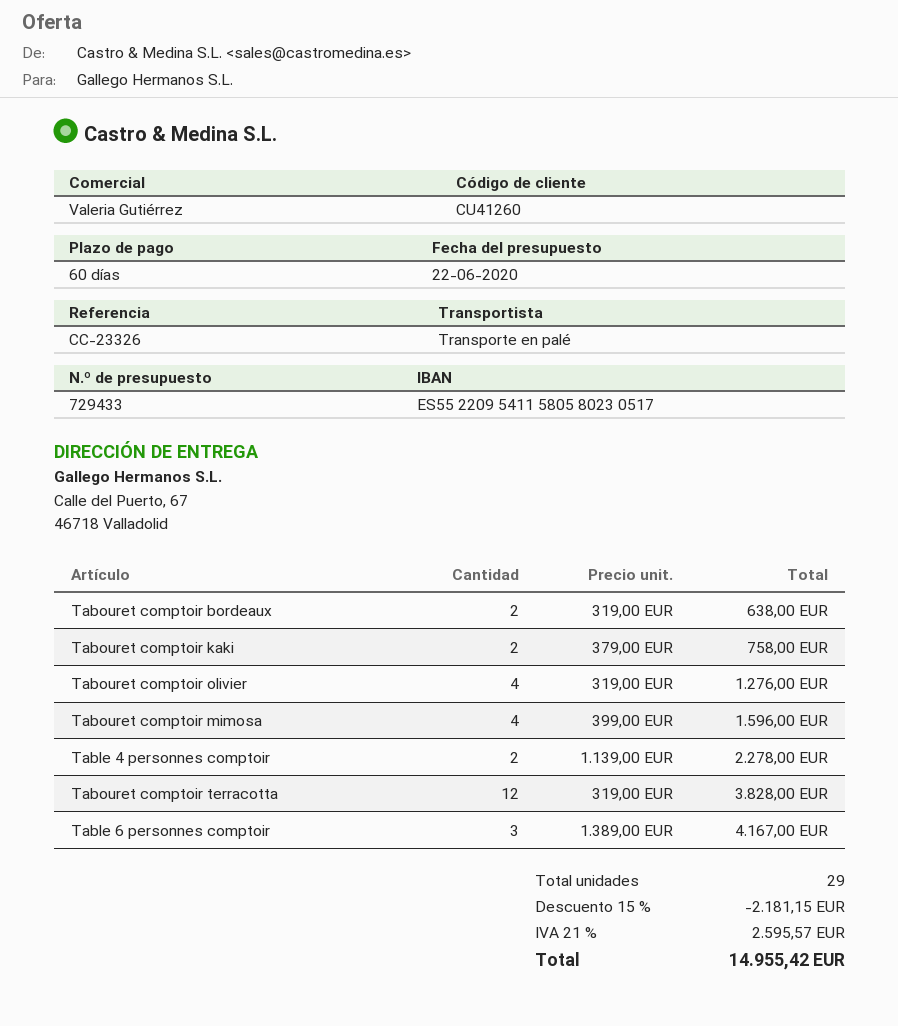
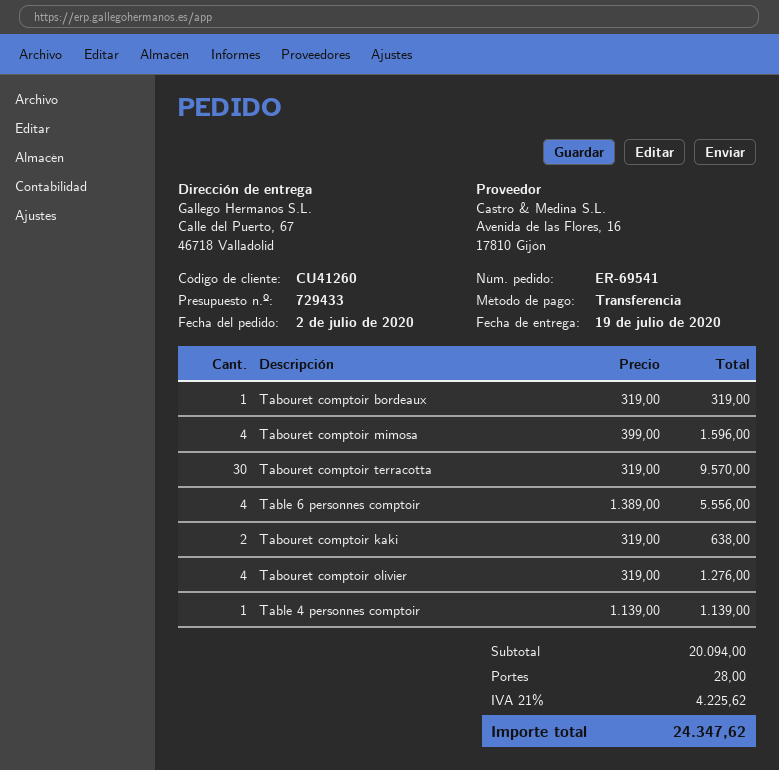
Tabouret comptoir bordeaux: 2 x 319.00 = 638.00 -> 1 x 319.00 = 319.00
Tabouret comptoir kaki: 2 x 379.00 = 758.00 -> 2 x 319.00 = 638.00
Table 4 personnes comptoir: 2 x 1139.00 = 2278.00 -> 1 x 1139.00 = 1139.00
Tabouret comptoir terracotta: 12 x 319.00 = 3828.00 -> 30 x 319.00 = 9570.00
Table 6 personnes comptoir: 3 x 1389.00 = 4167.00 -> 4 x 1389.00 = 5556.00
discount: 15% = 2181.15 -> none
shipping: none -> 28.00
tax: 21% = 2595.57 -> 21% = 4225.62
total: 14955.42 -> 24347.62

